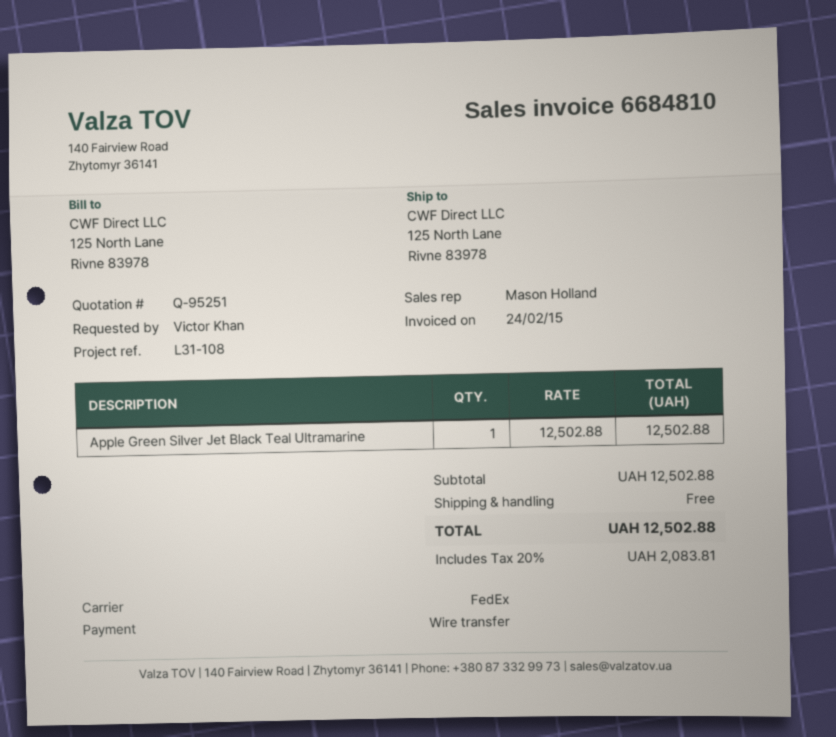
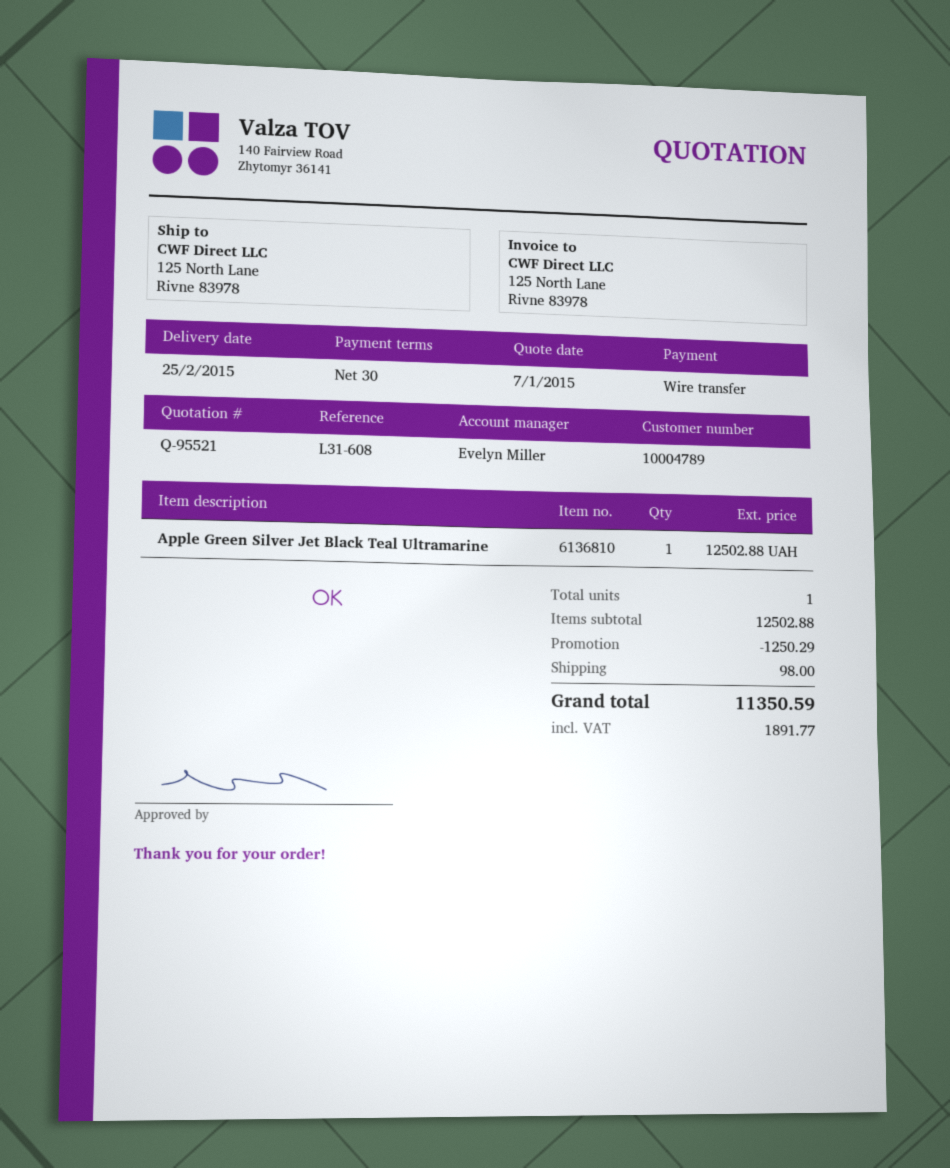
quote number: Q-95251 -> Q-95521
reference: L31-108 -> L31-608
sales rep: Mason Holland -> Evelyn Miller
discount: none -> 1250.29
shipping: 0.00 -> 98.00
tax: 2083.81 -> 1891.77
total: 12502.88 -> 11350.59

